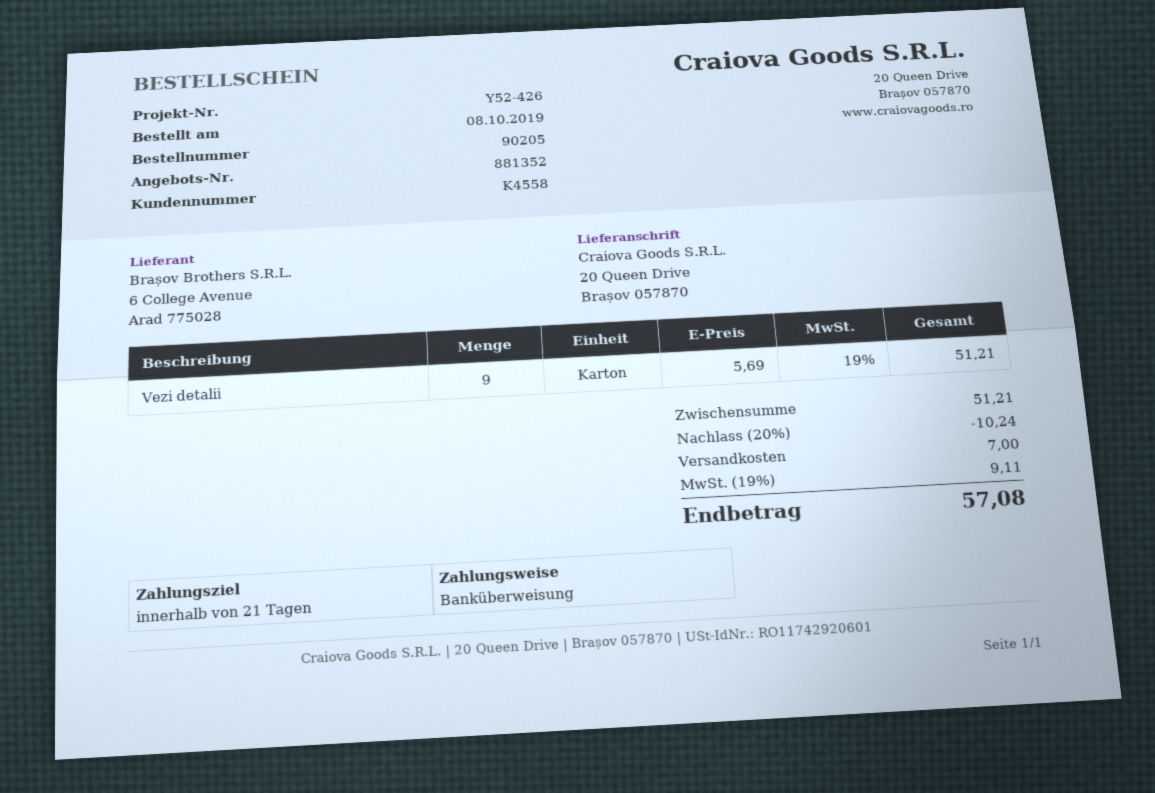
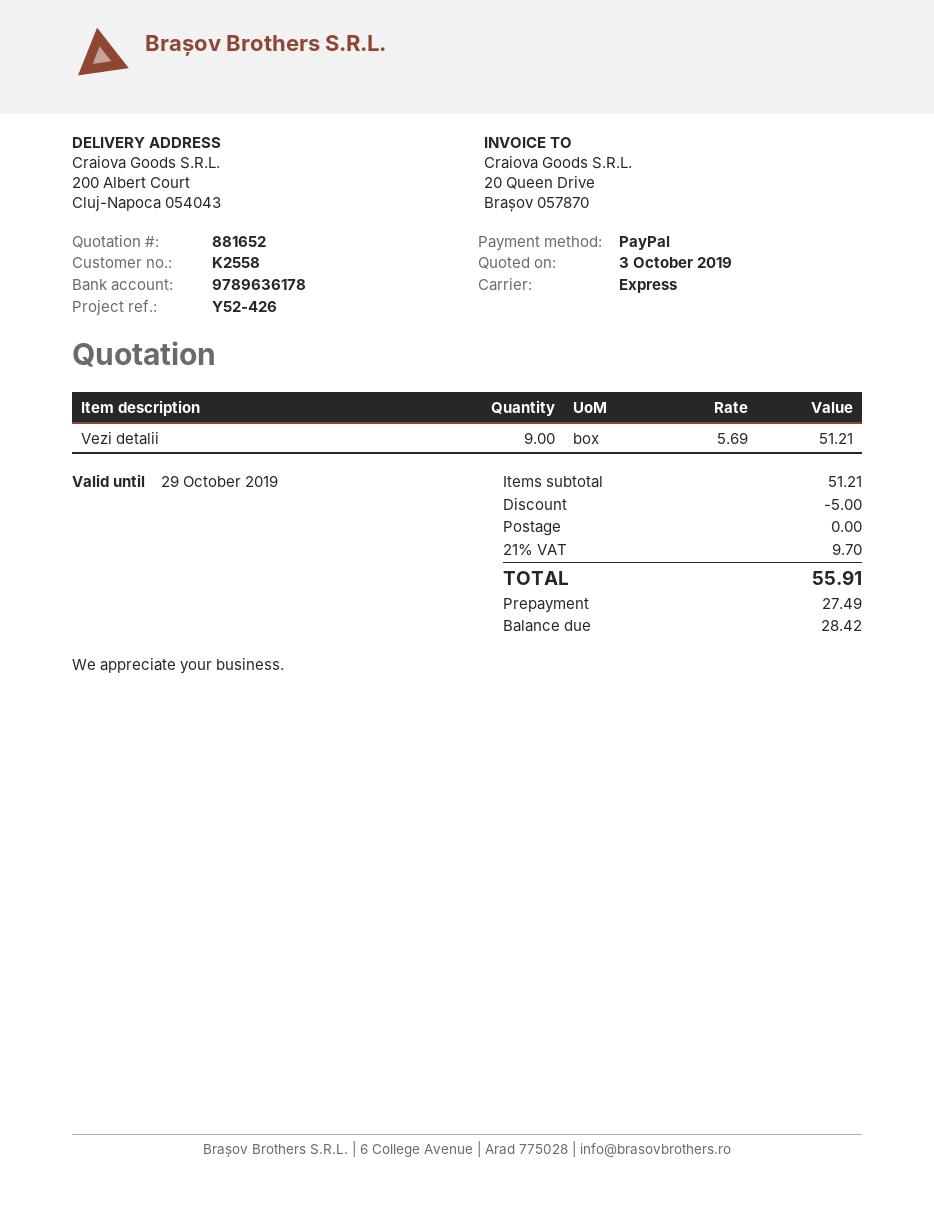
quote number: 881352 -> 881652
customer number: K4558 -> K2558
payment method: bank transfer -> PayPal
ship to: 20 Queen Drive, Brașov 057870 -> 200 Albert Court, Cluj-Napoca 054043
discount: 10.24 -> 5.00
shipping: 7.00 -> 0.00
tax: 19% = 9.11 -> 21% = 9.70
total: 57.08 -> 55.91

